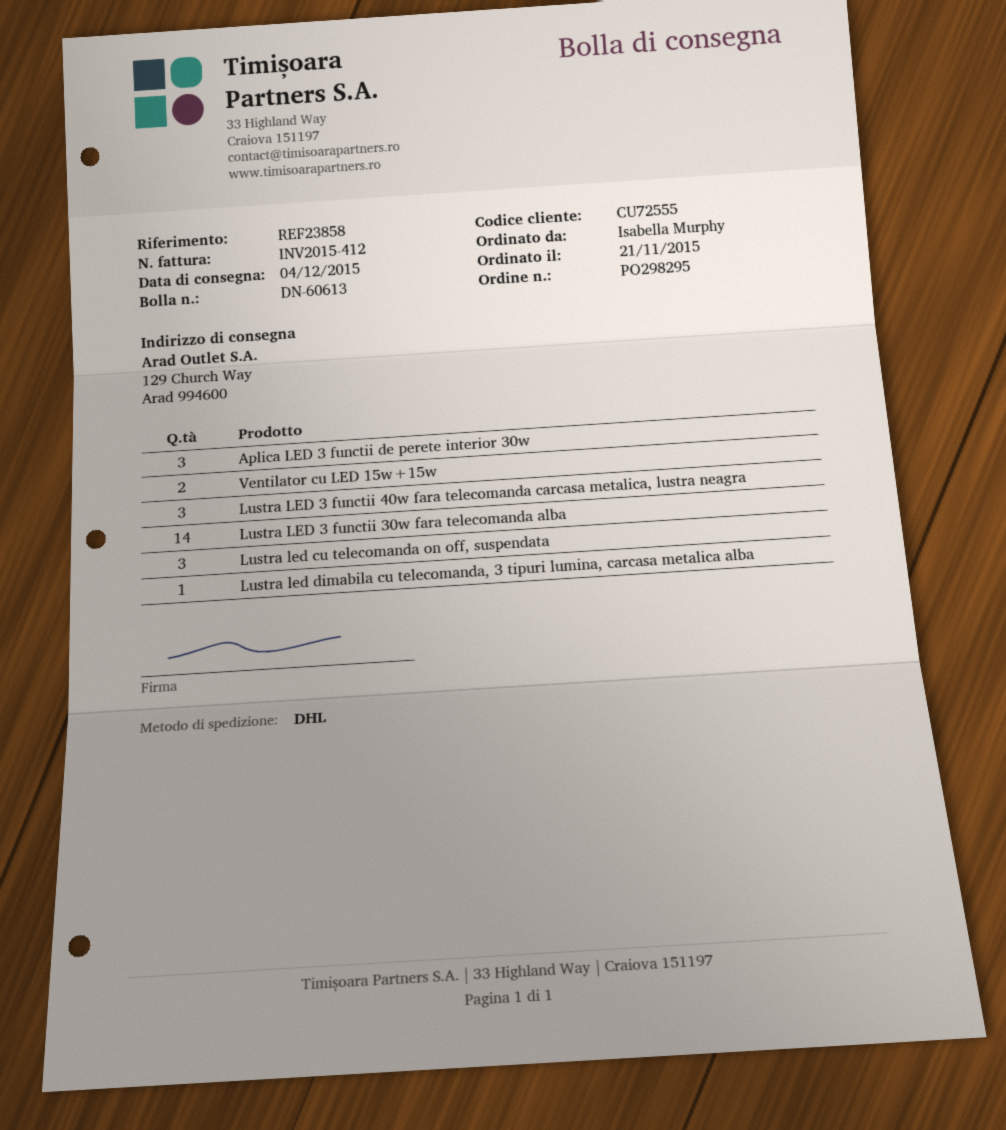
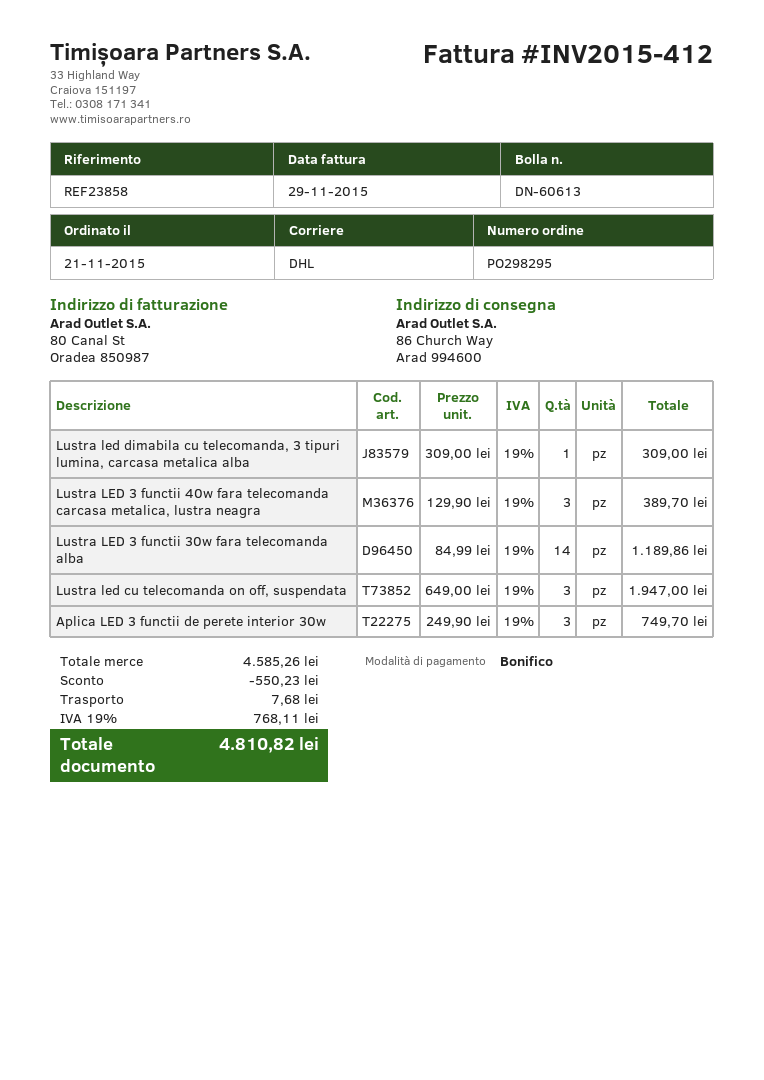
ship to: 129 Church Way, Arad 994600 -> 86 Church Way, Arad 994600
Ventilator cu LED 15w+15w: 2 -> none

